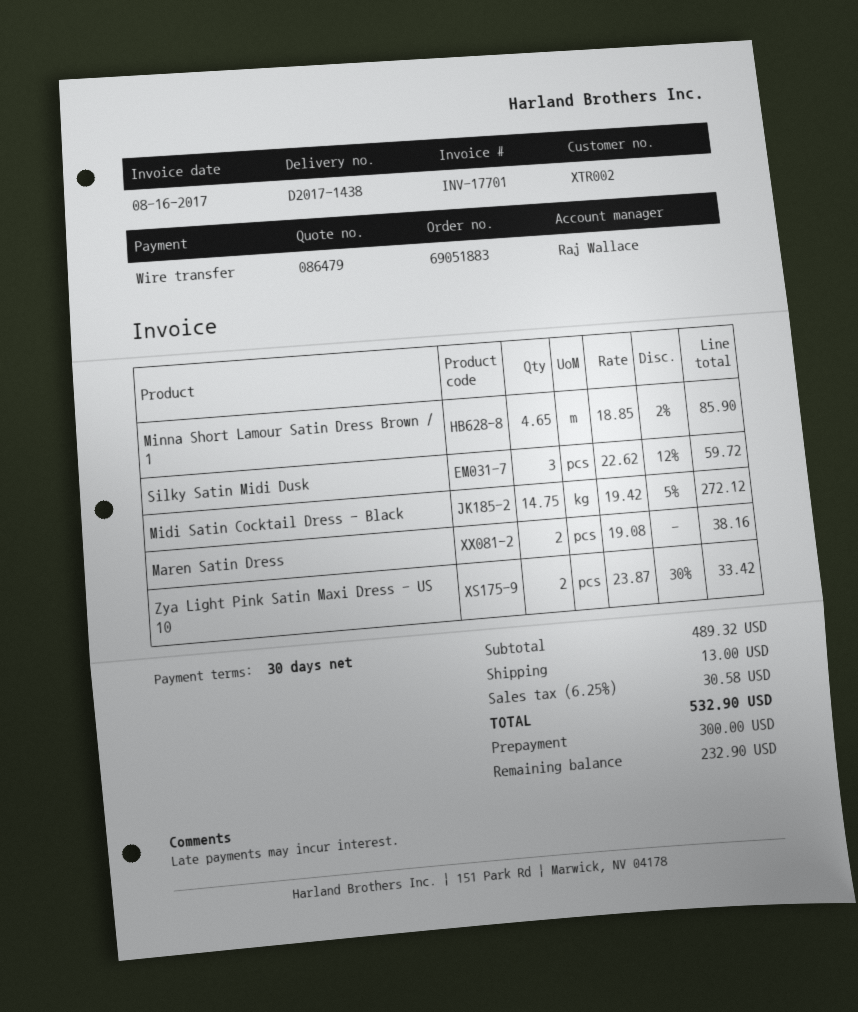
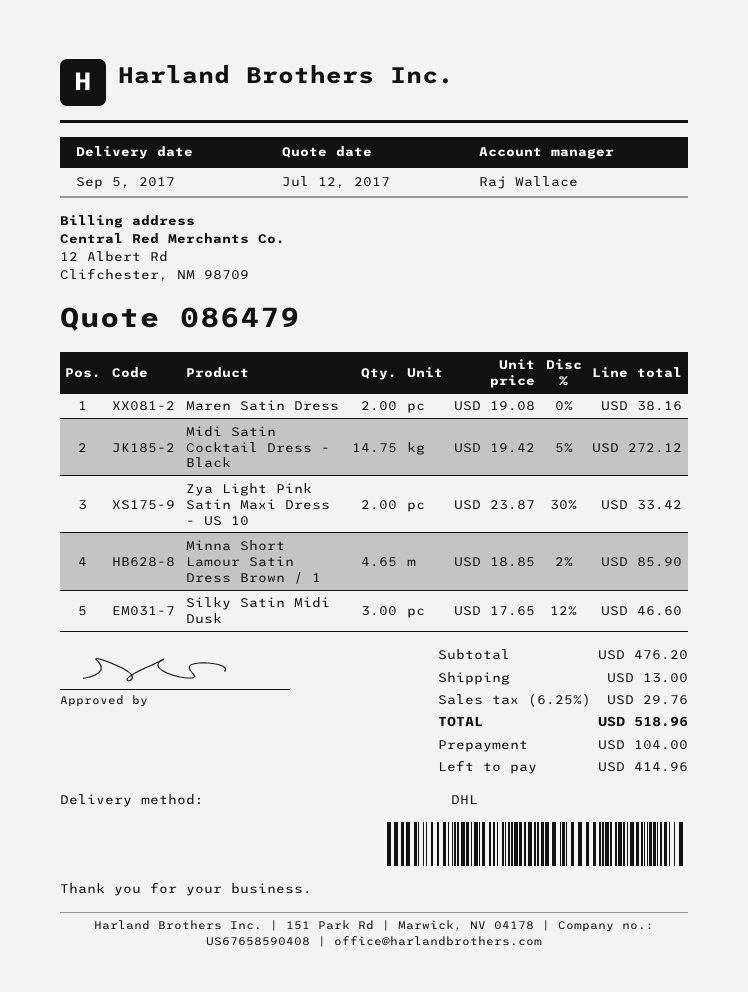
Silky Satin Midi Dusk: 3 x 22.62 - 12% = 59.72 -> 3 x 17.65 - 12% = 46.60
subtotal: 489.32 -> 476.20
tax: 6.25% = 30.58 -> 6.25% = 29.76
total: 532.90 -> 518.96
deposit: 300.00 -> 104.00
balance: 232.90 -> 414.96

